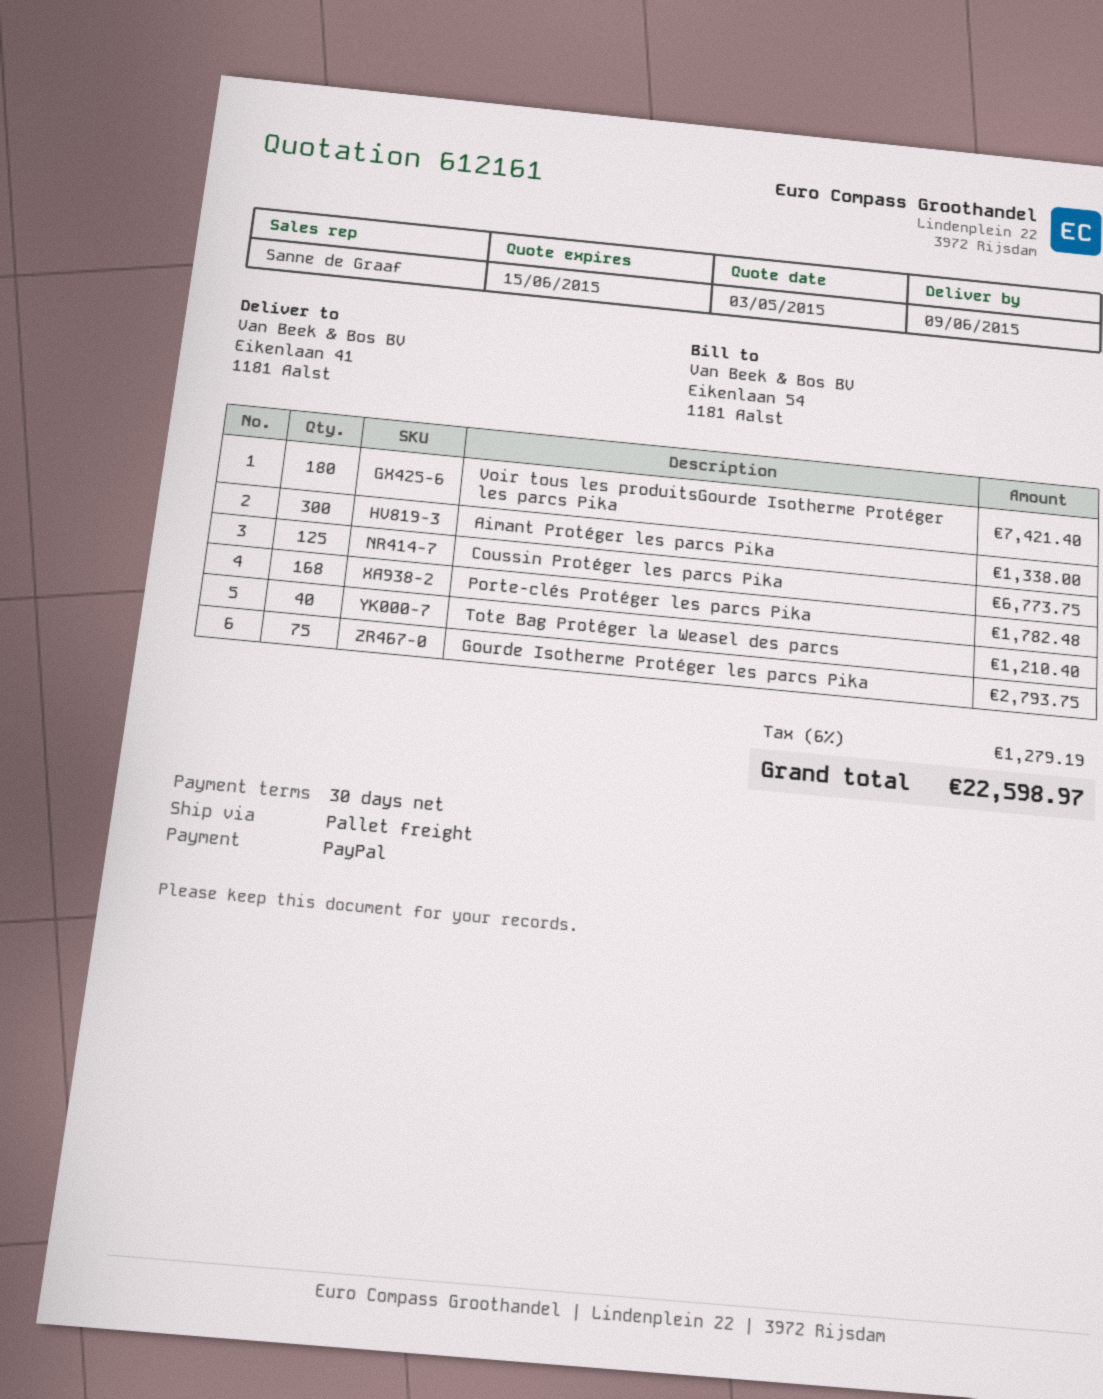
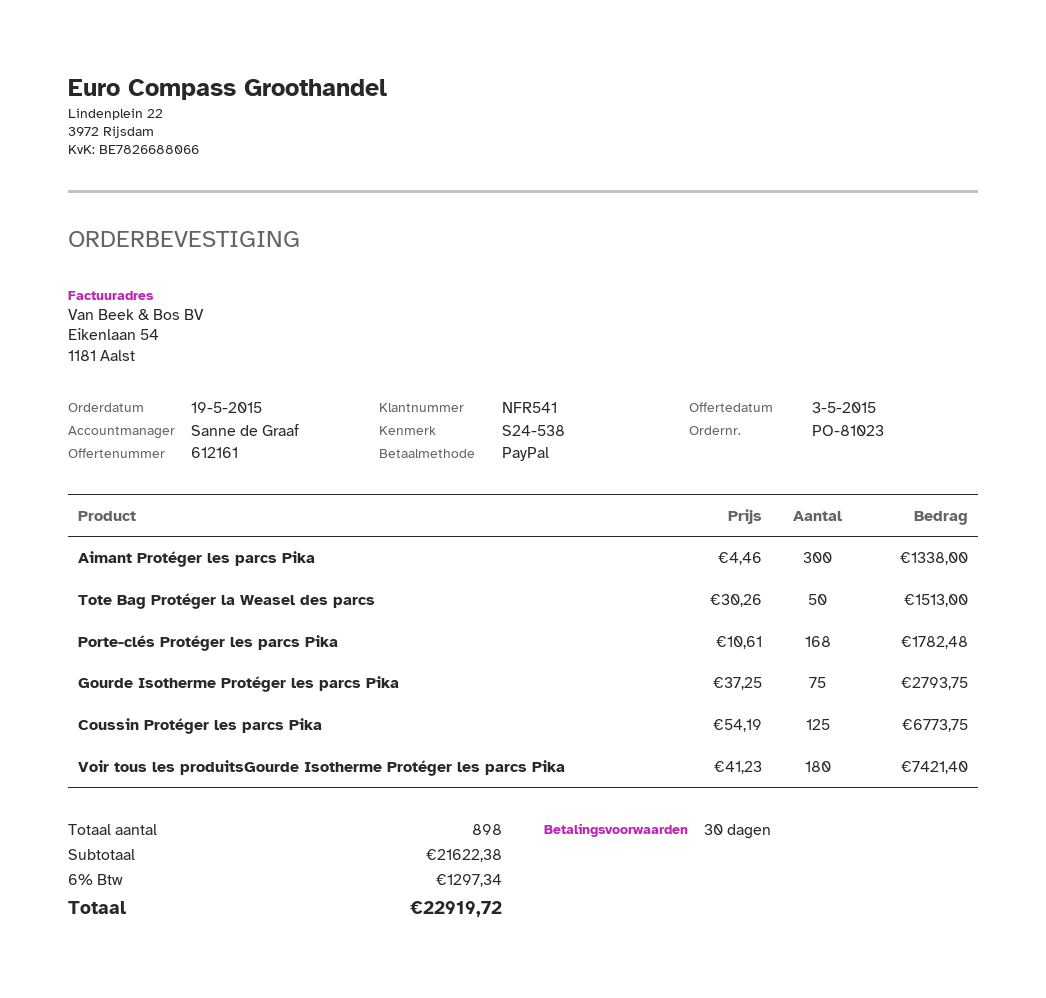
Tote Bag Protéger la Weasel des parcs: 40 for 1210.40 -> 50 for 1513.00
tax: 6% = 1279.19 -> 6% = 1297.34
total: 22598.97 -> 22919.72

